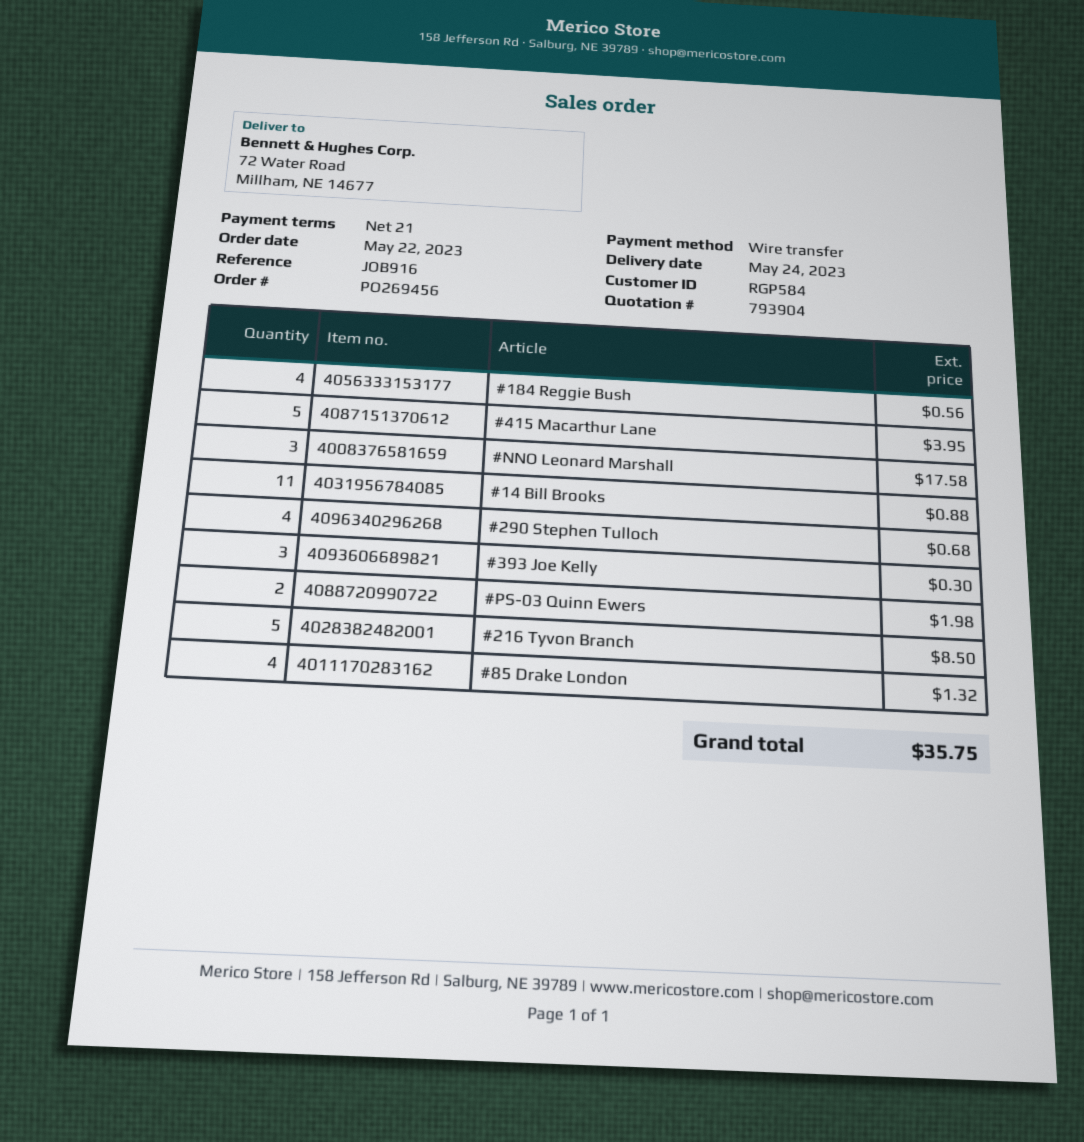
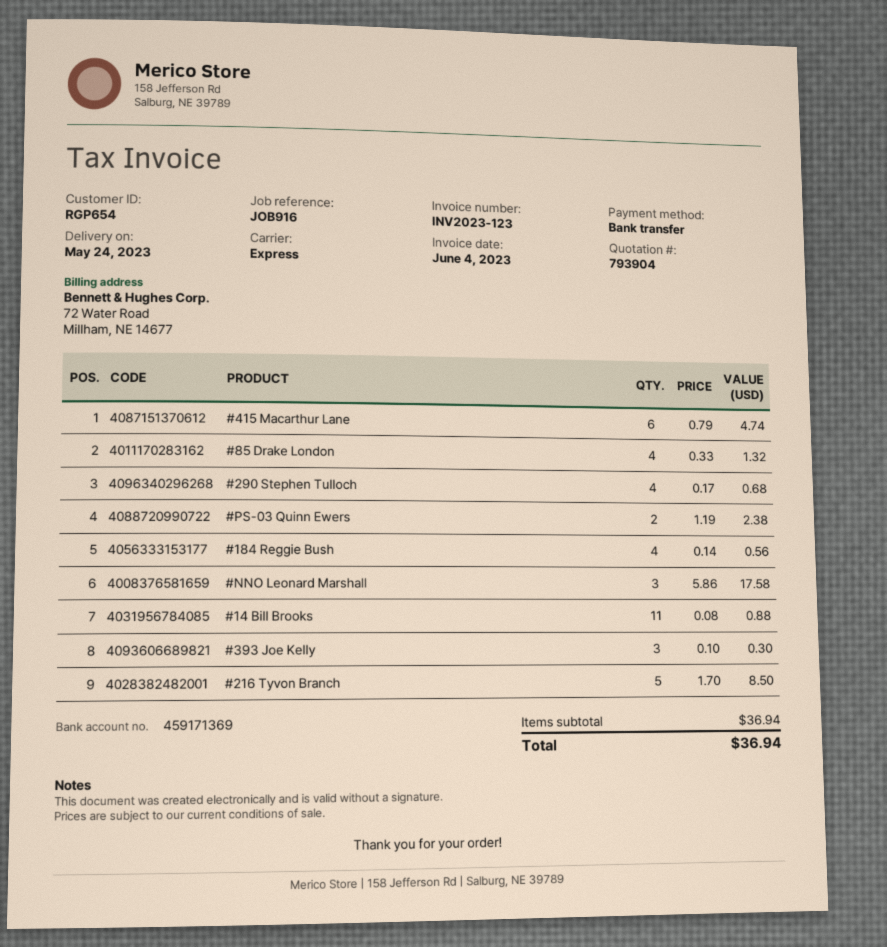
customer number: RGP584 -> RGP654
#415 Macarthur Lane: 5 for 3.95 -> 6 for 4.74
#PS-03 Quinn Ewers: 2 for 1.98 -> 2 for 2.38
total: 35.75 -> 36.94

